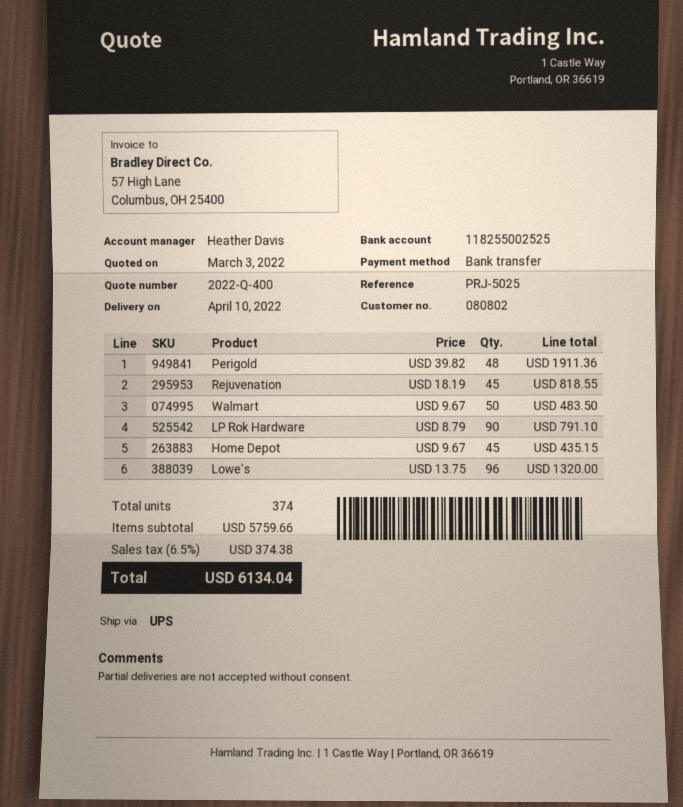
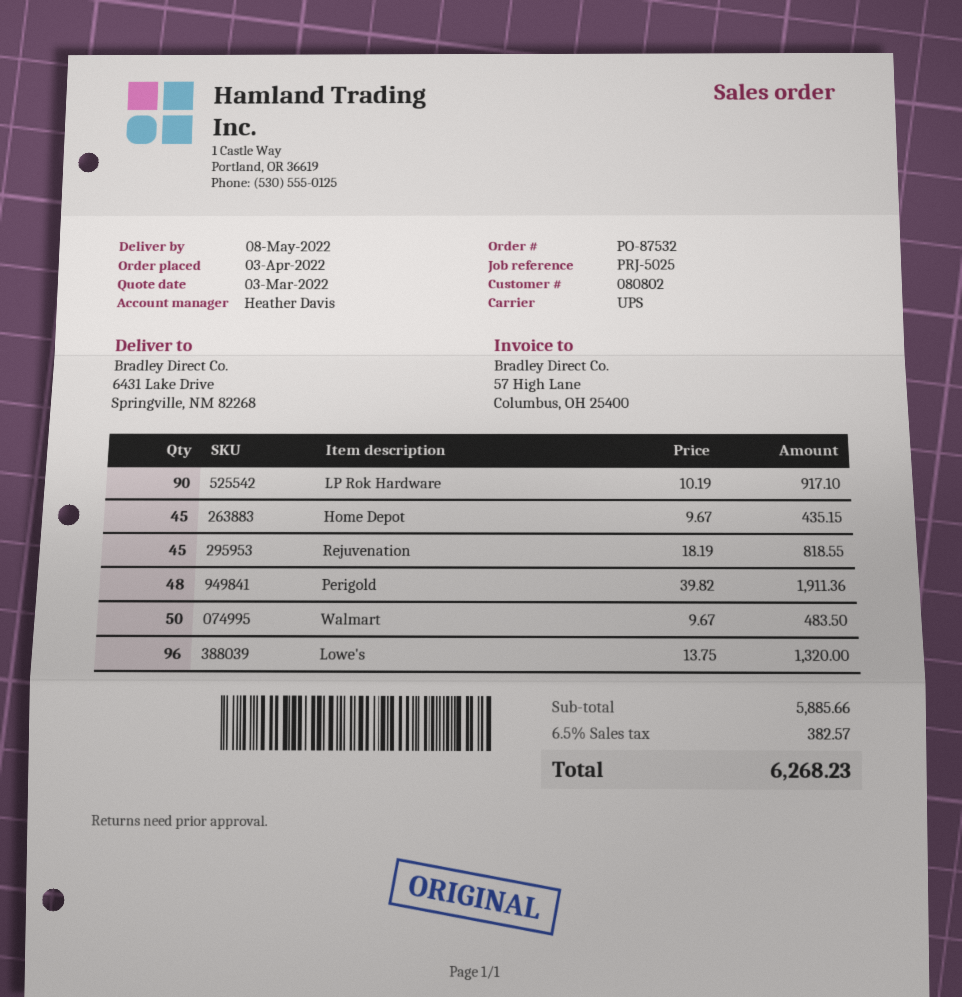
delivery date: 2022-04-10 -> 2022-05-08
LP Rok Hardware: 90 x 8.79 = 791.10 -> 90 x 10.19 = 917.10
subtotal: 5759.66 -> 5885.66
tax: 6.5% = 374.38 -> 6.5% = 382.57
total: 6134.04 -> 6268.23

